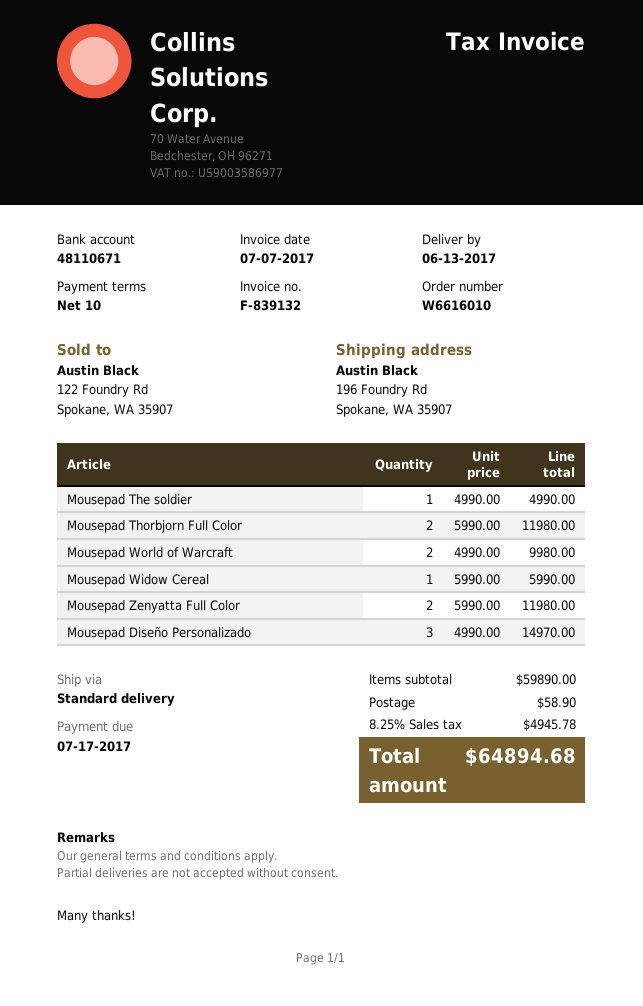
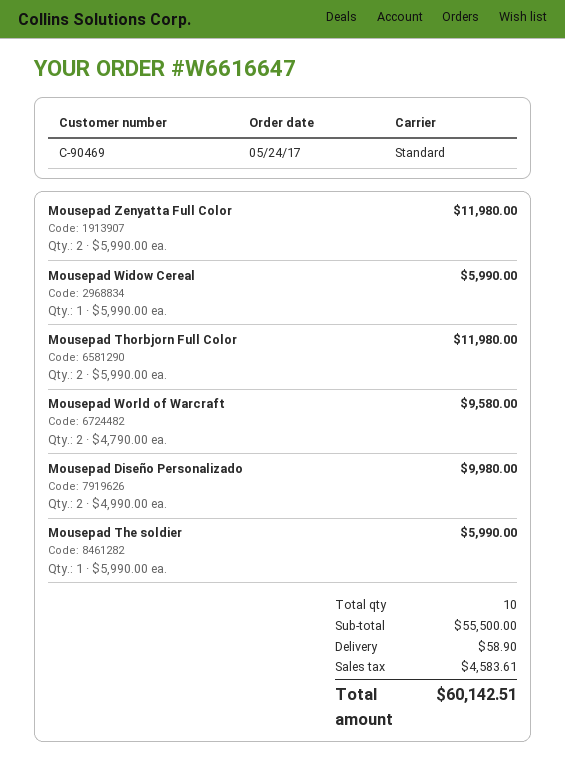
order number: W6616010 -> W6616647
Mousepad The soldier: 1 x 4990.00 = 4990.00 -> 1 x 5990.00 = 5990.00
Mousepad World of Warcraft: 2 x 4990.00 = 9980.00 -> 2 x 4790.00 = 9580.00
Mousepad Diseño Personalizado: 3 x 4990.00 = 14970.00 -> 2 x 4990.00 = 9980.00
subtotal: 59890.00 -> 55500.00
tax: 4945.78 -> 4583.61
total: 64894.68 -> 60142.51

